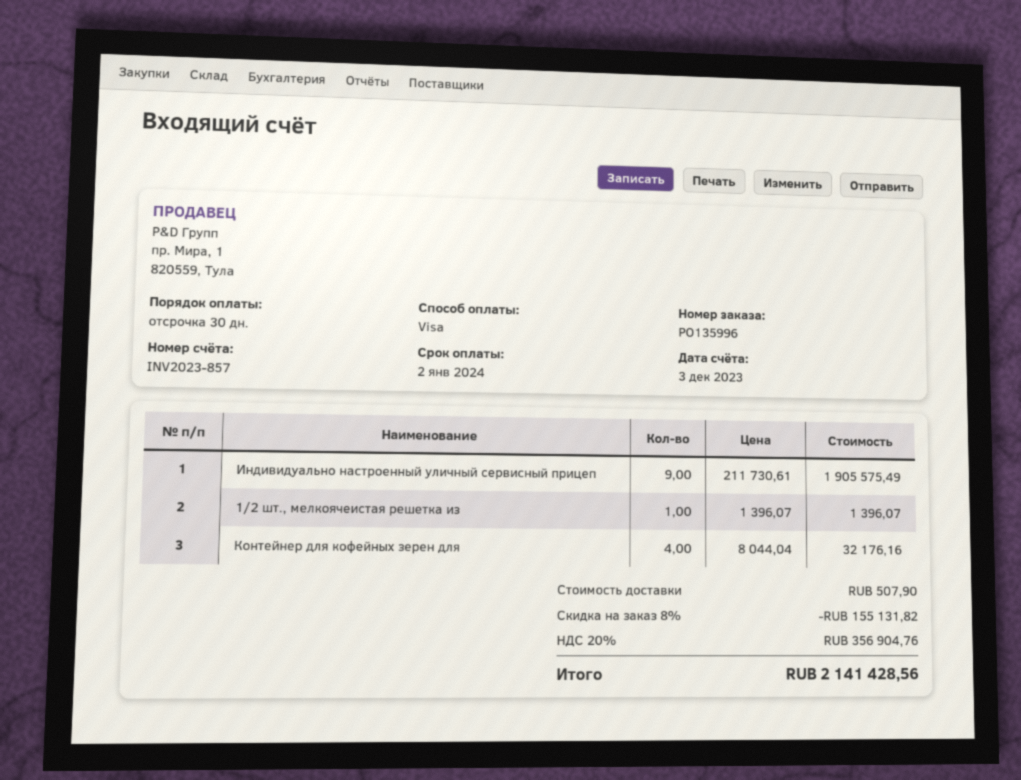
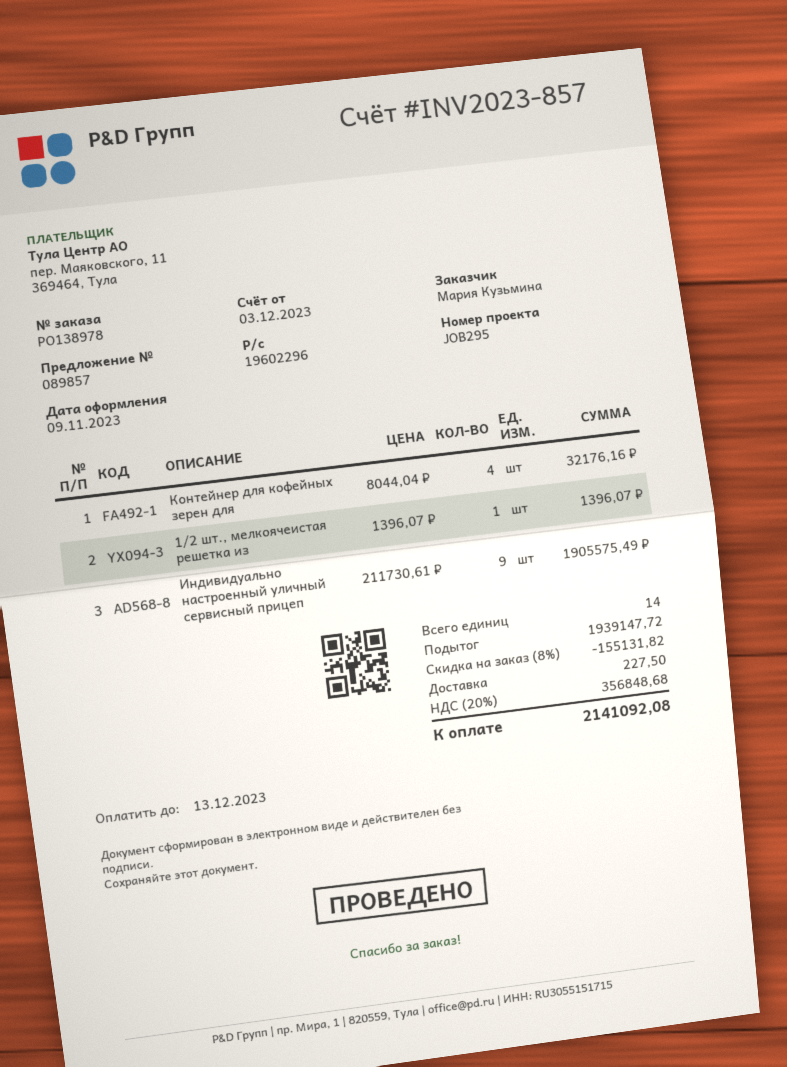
order number: PO135996 -> PO138978
due date: 2024-01-02 -> 2023-12-13
shipping: 507.90 -> 227.50
tax: 20% = 356904.76 -> 20% = 356848.68
total: 2141428.56 -> 2141092.08

